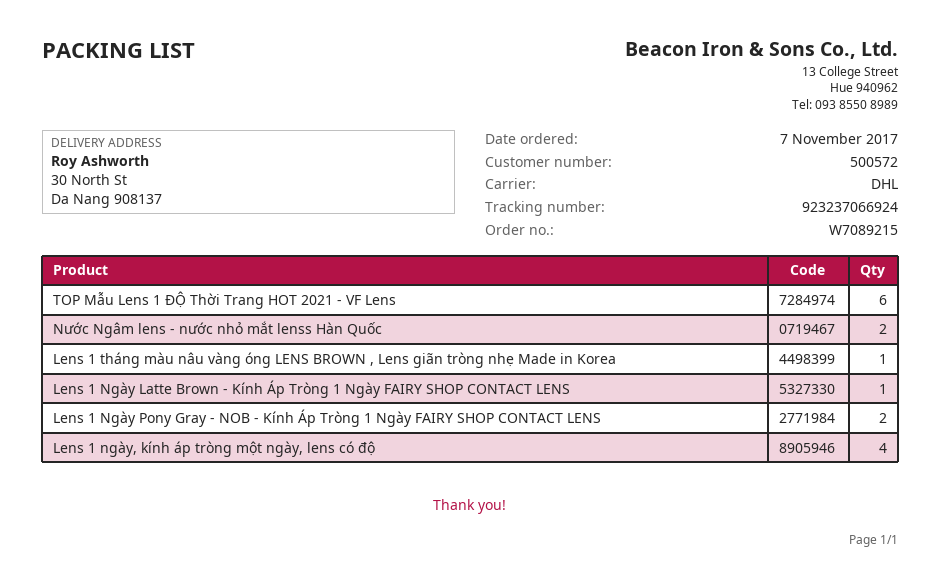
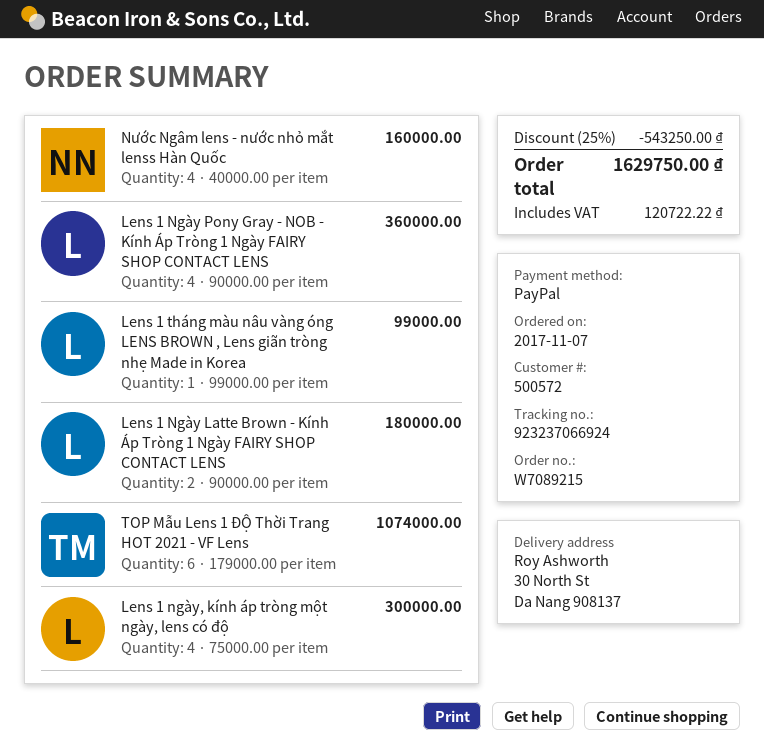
Nước Ngâm lens - nước nhỏ mắt lenss Hàn Quốc: 2 -> 4
Lens 1 Ngày Latte Brown - Kính Áp Tròng 1 Ngày FAIRY SHOP CONTACT LENS: 1 -> 2
Lens 1 Ngày Pony Gray - NOB - Kính Áp Tròng 1 Ngày FAIRY SHOP CONTACT LENS: 2 -> 4

